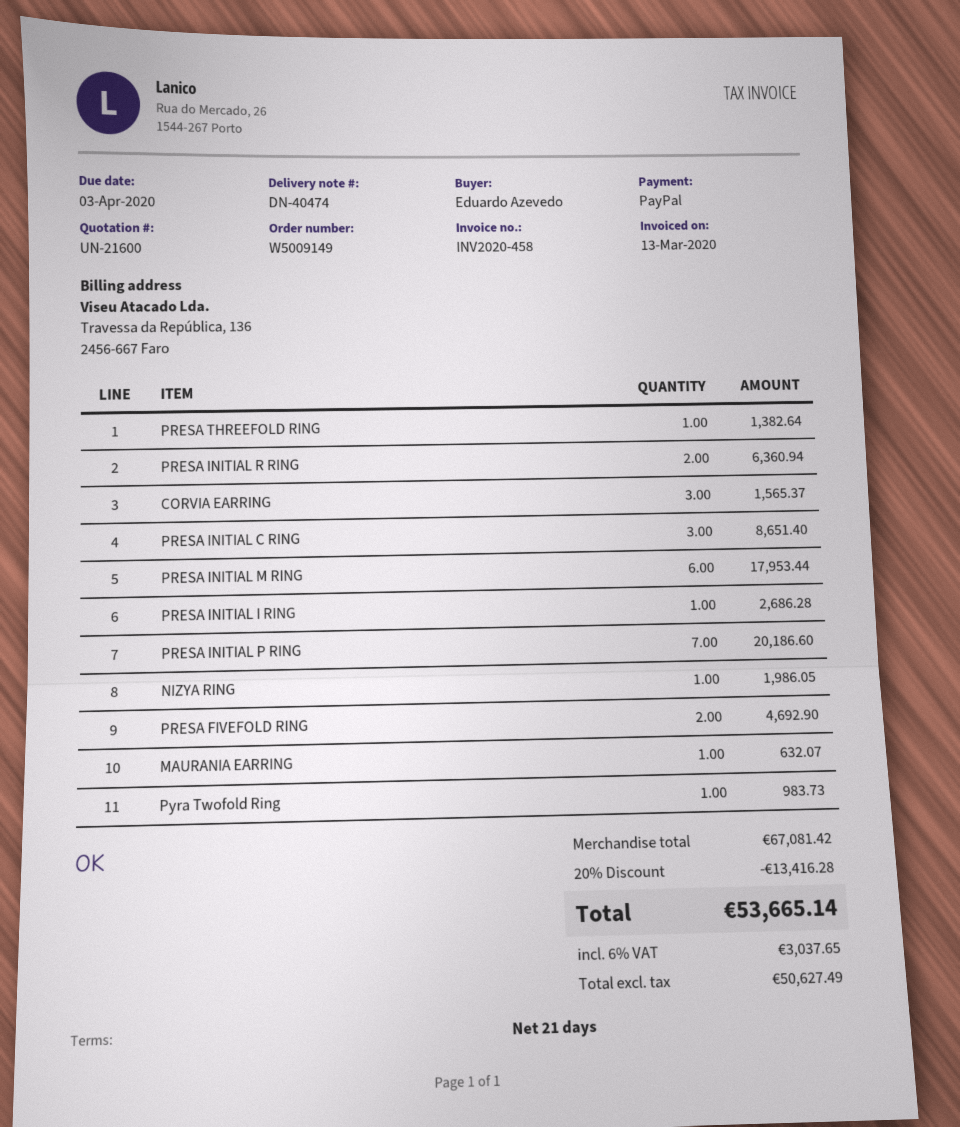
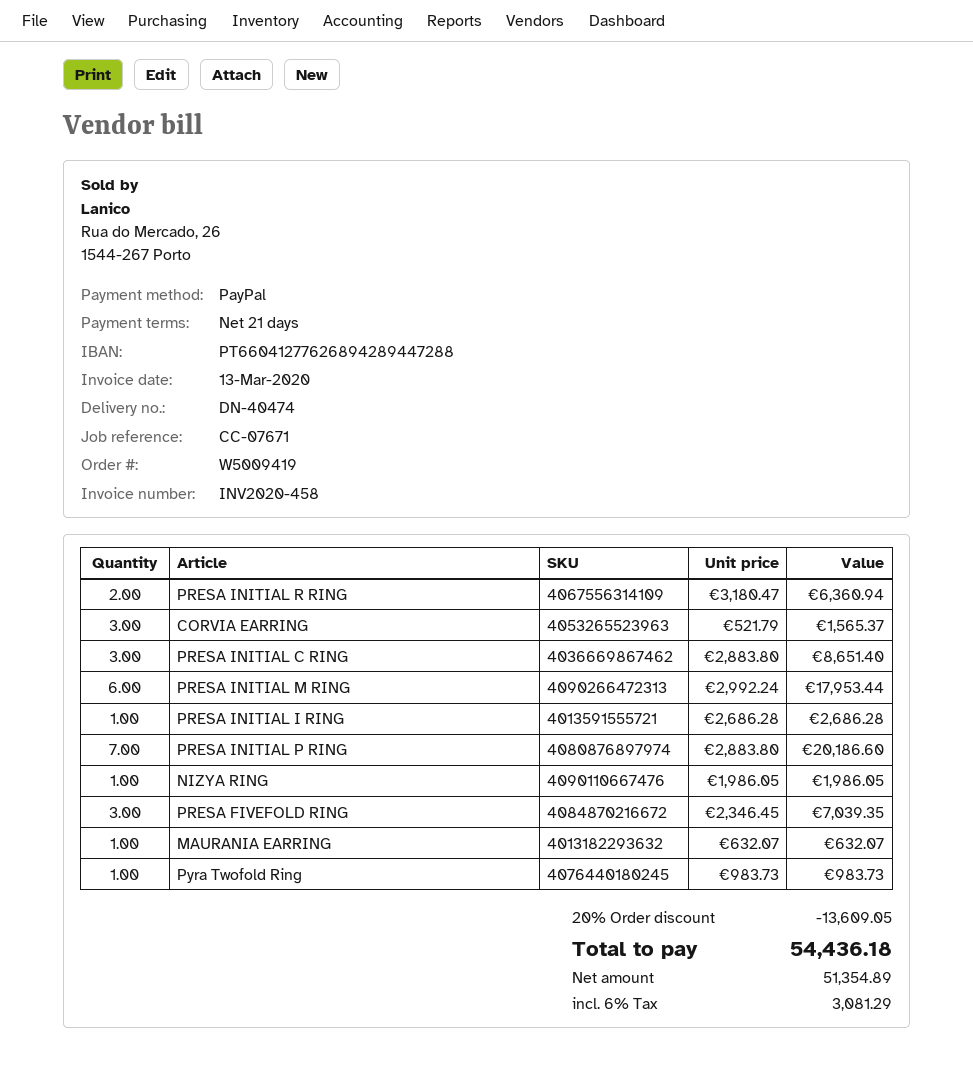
order number: W5009149 -> W5009419
PRESA THREEFOLD RING: 1 for 1382.64 -> none
PRESA FIVEFOLD RING: 2 for 4692.90 -> 3 for 7039.35
discount: 20% = 13416.28 -> 20% = 13609.05
net: 50627.49 -> 51354.89
tax: 6% = 3037.65 -> 6% = 3081.29
total: 53665.14 -> 54436.18

